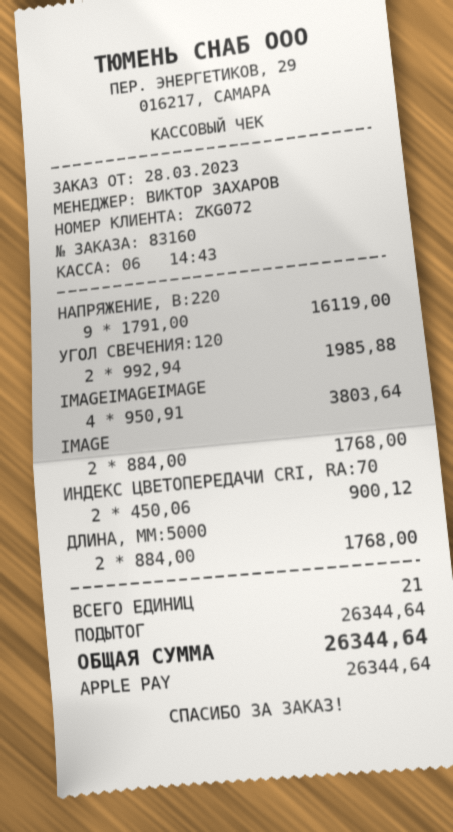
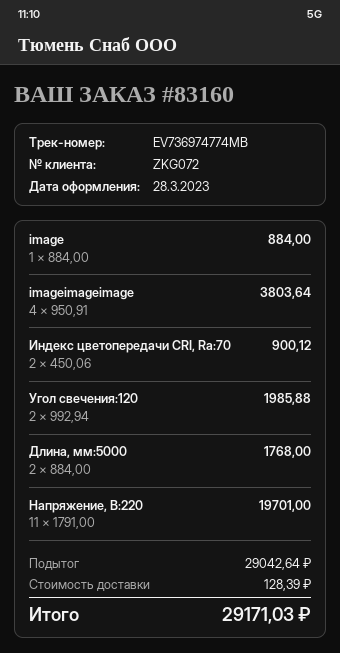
НАПРЯЖЕНИЕ, В:220: 9 x 1791.00 = 16119.00 -> 11 x 1791.00 = 19701.00
IMAGE: 2 x 884.00 = 1768.00 -> 1 x 884.00 = 884.00
subtotal: 26344.64 -> 29042.64
shipping: none -> 128.39
total: 26344.64 -> 29171.03

